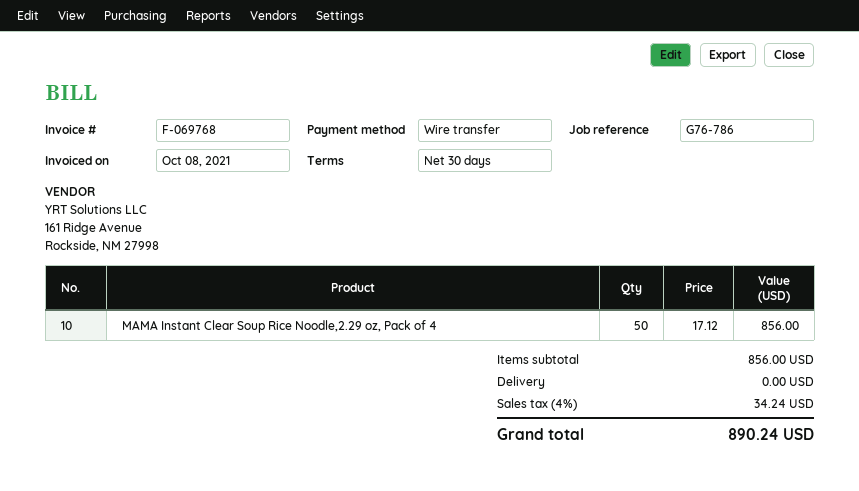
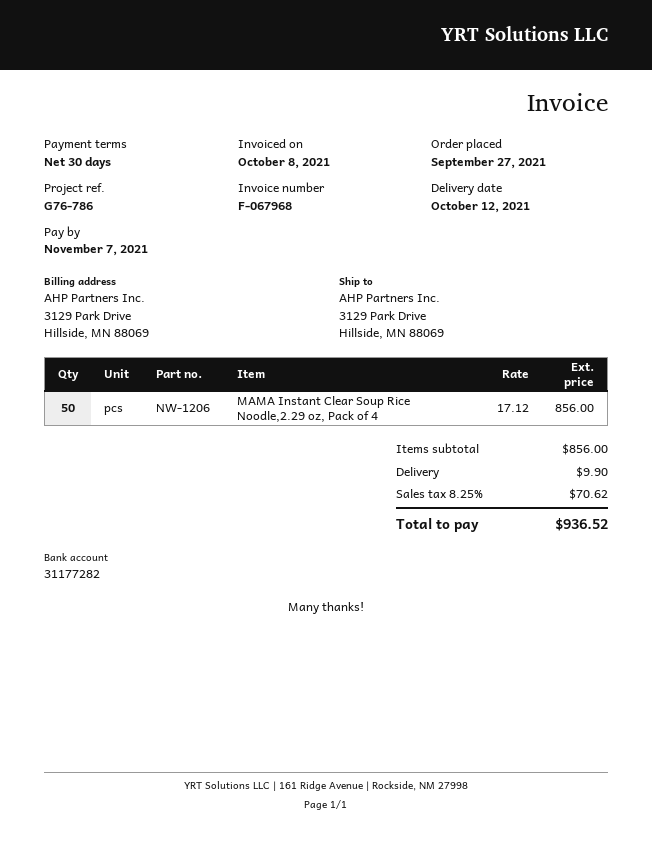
invoice number: F-069768 -> F-067968
shipping: 0.00 -> 9.90
tax: 4% = 34.24 -> 8.25% = 70.62
total: 890.24 -> 936.52

